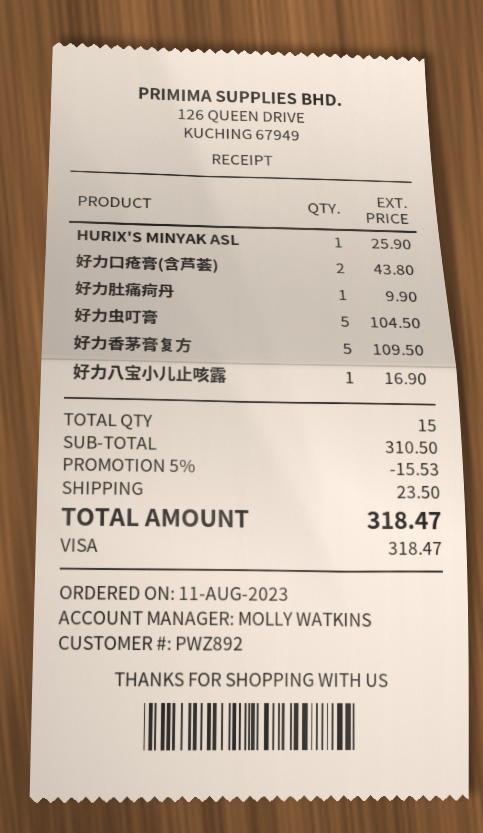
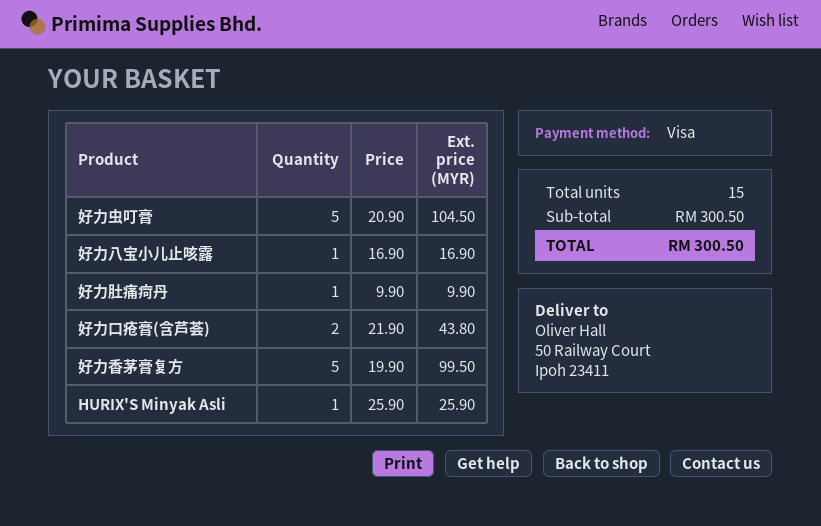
好力香茅膏复方: 5 for 109.50 -> 5 for 99.50
subtotal: 310.50 -> 300.50
discount: 5% = 15.53 -> none
shipping: 23.50 -> none
total: 318.47 -> 300.50

